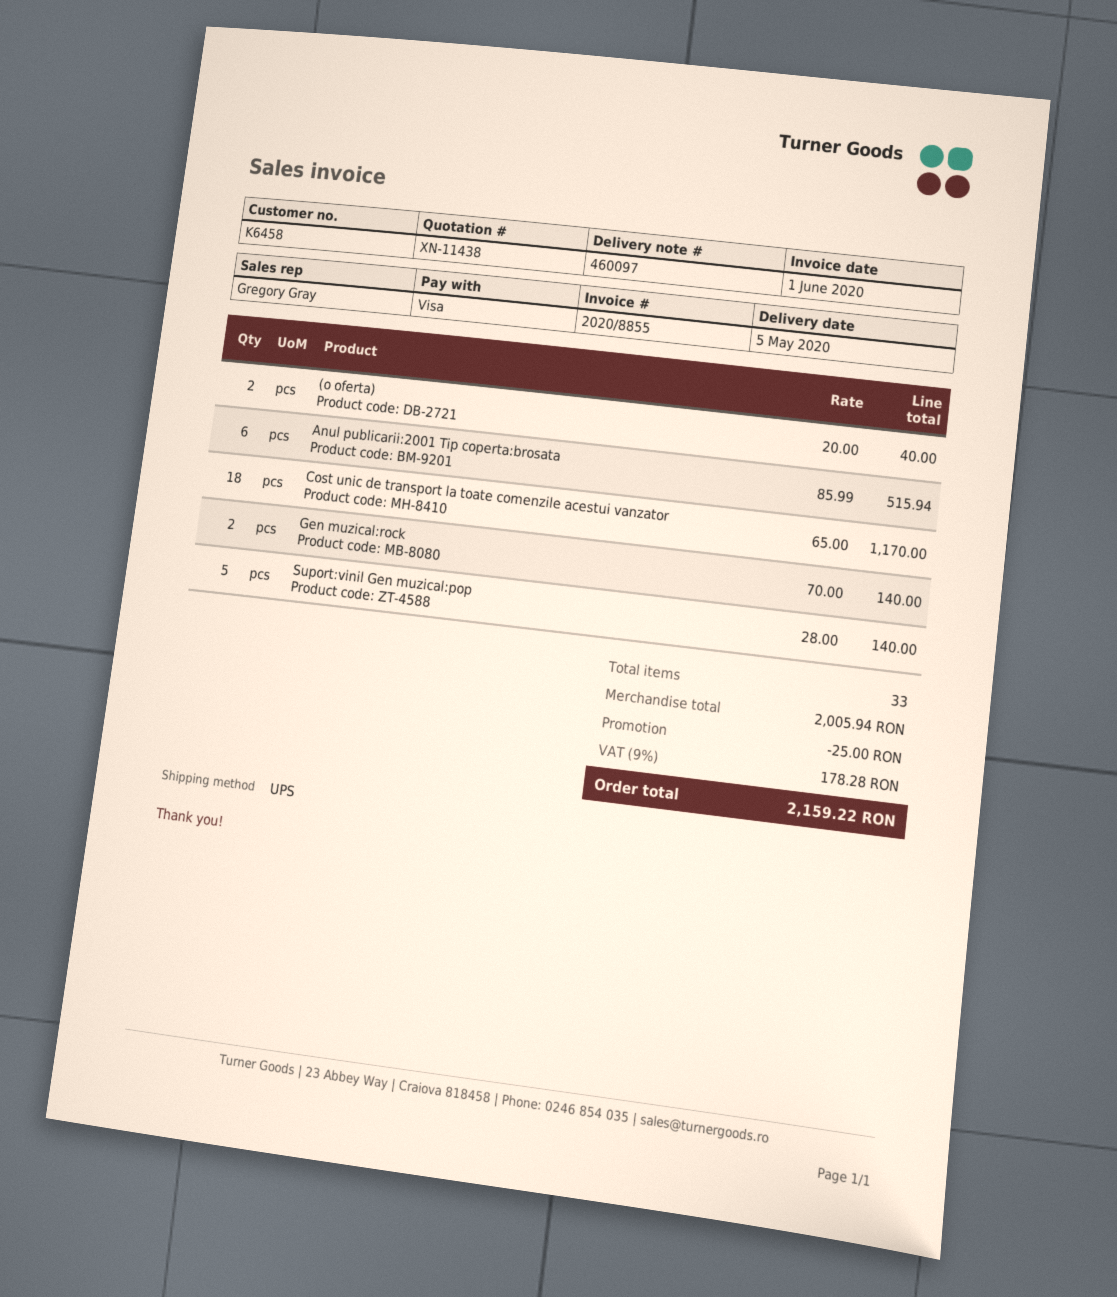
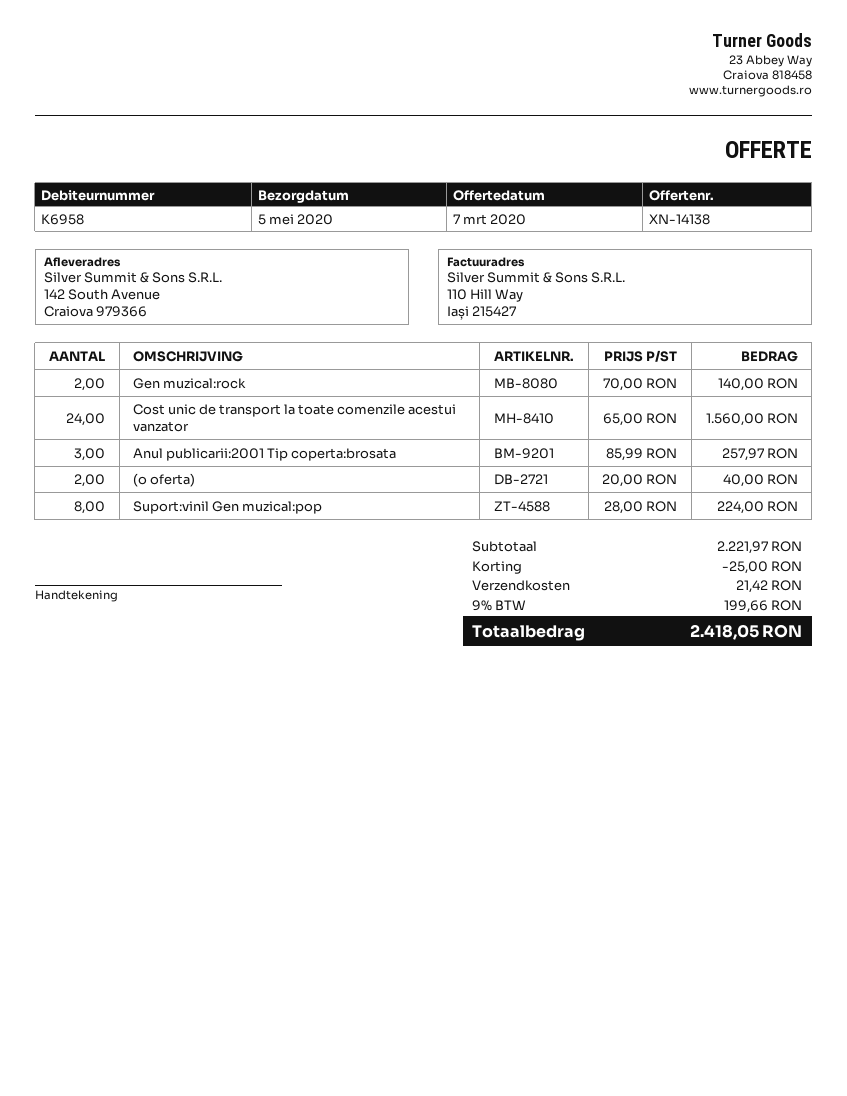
quote number: XN-11438 -> XN-14138
customer number: K6458 -> K6958
Anul publicarii:2001 Tip coperta:brosata: 6 x 85.99 = 515.94 -> 3 x 85.99 = 257.97
Cost unic de transport la toate comenzile acestui vanzator: 18 x 65.00 = 1170.00 -> 24 x 65.00 = 1560.00
Suport:vinil Gen muzical:pop: 5 x 28.00 = 140.00 -> 8 x 28.00 = 224.00
subtotal: 2005.94 -> 2221.97
shipping: none -> 21.42
tax: 9% = 178.28 -> 9% = 199.66
total: 2159.22 -> 2418.05

